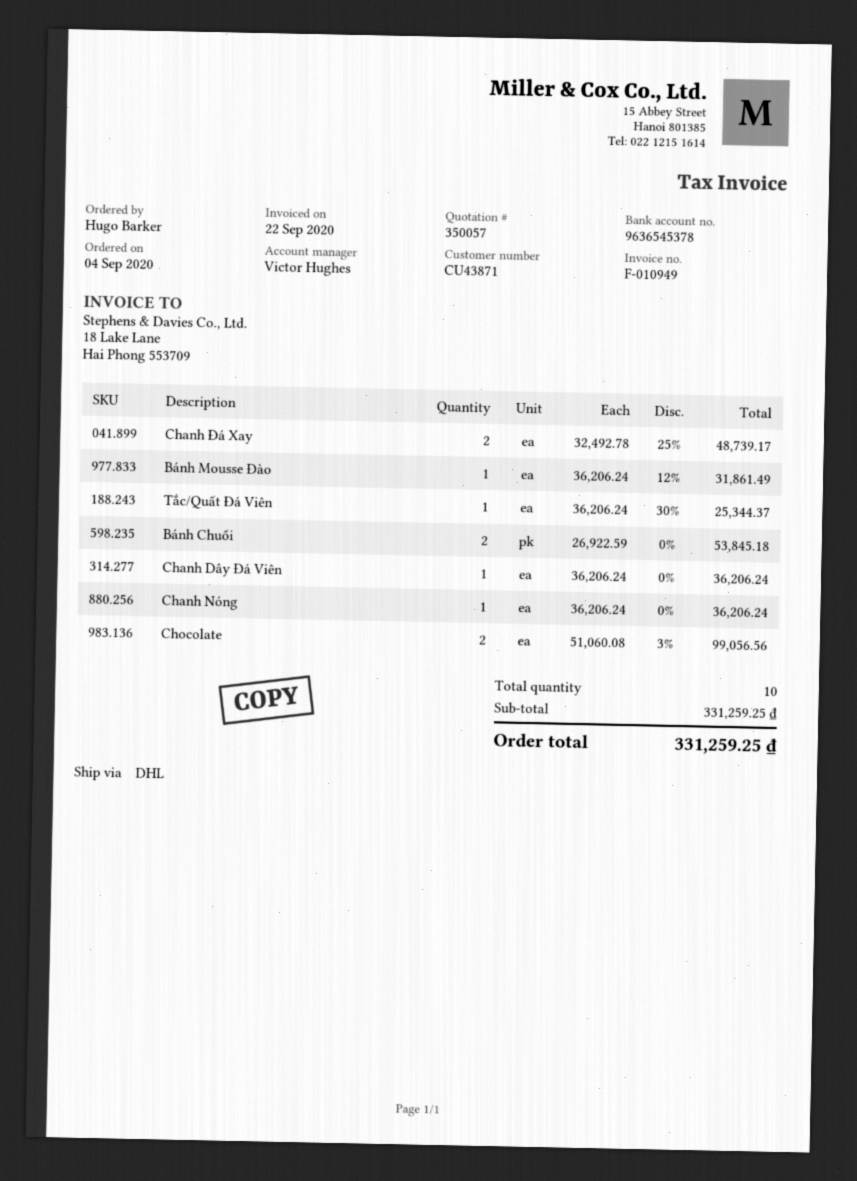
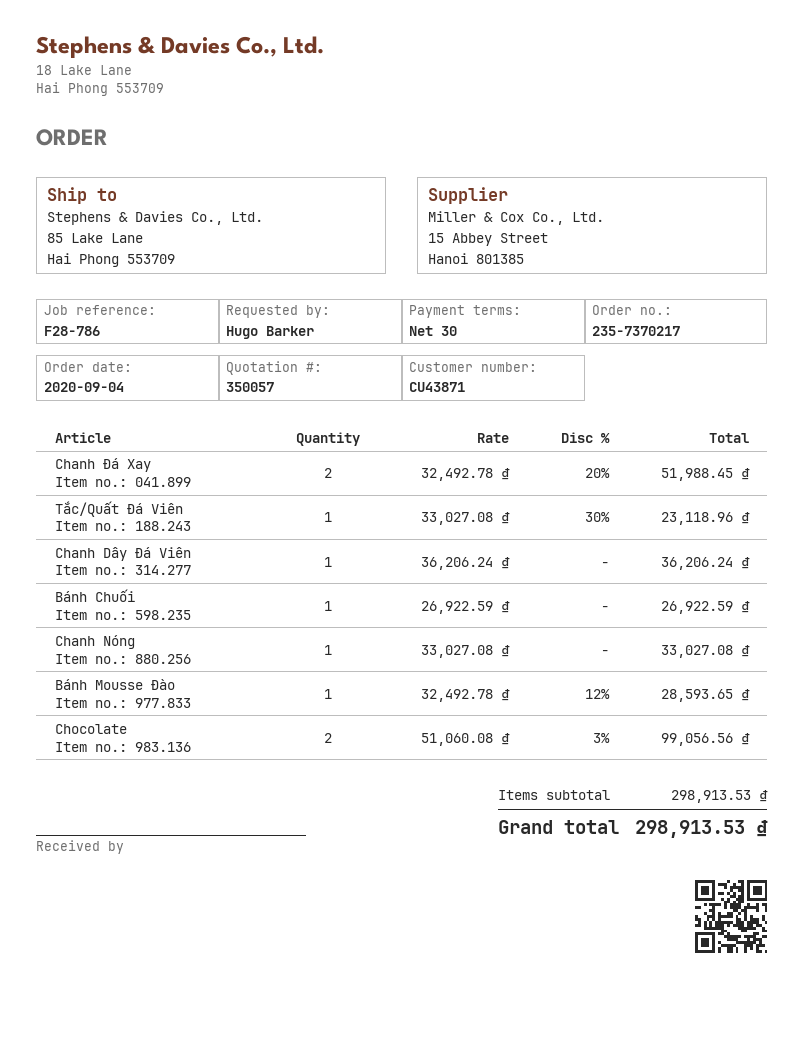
Chanh Đá Xay: 2 x 32492.78 - 25% = 48739.17 -> 2 x 32492.78 - 20% = 51988.45
Bánh Mousse Đào: 1 x 36206.24 - 12% = 31861.49 -> 1 x 32492.78 - 12% = 28593.65
Tắc/Quất Đá Viên: 1 x 36206.24 - 30% = 25344.37 -> 1 x 33027.08 - 30% = 23118.96
Bánh Chuối: 2 x 26922.59 = 53845.18 -> 1 x 26922.59 = 26922.59
Chanh Nóng: 1 x 36206.24 = 36206.24 -> 1 x 33027.08 = 33027.08
subtotal: 331259.25 -> 298913.53
total: 331259.25 -> 298913.53

